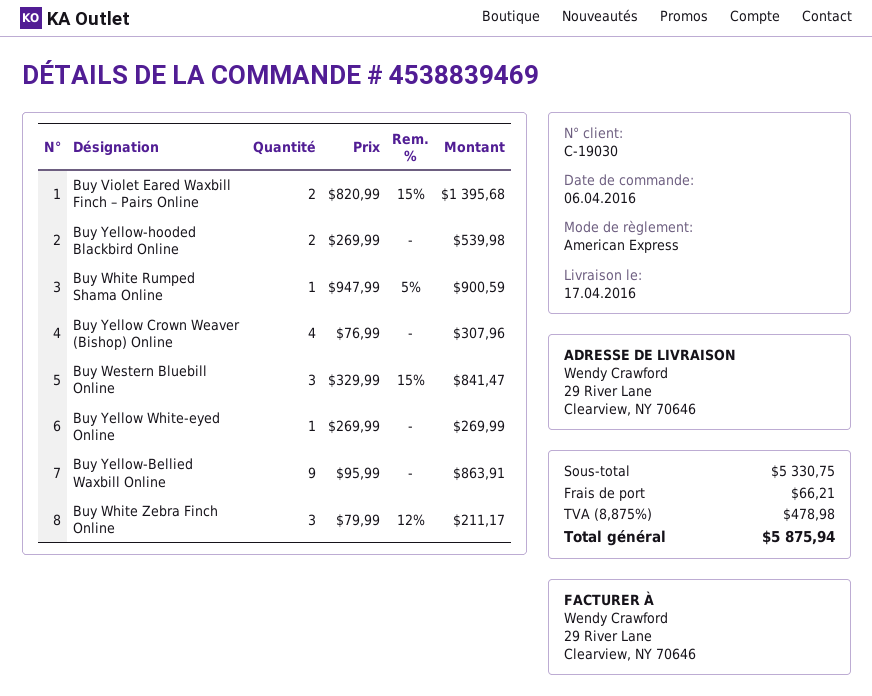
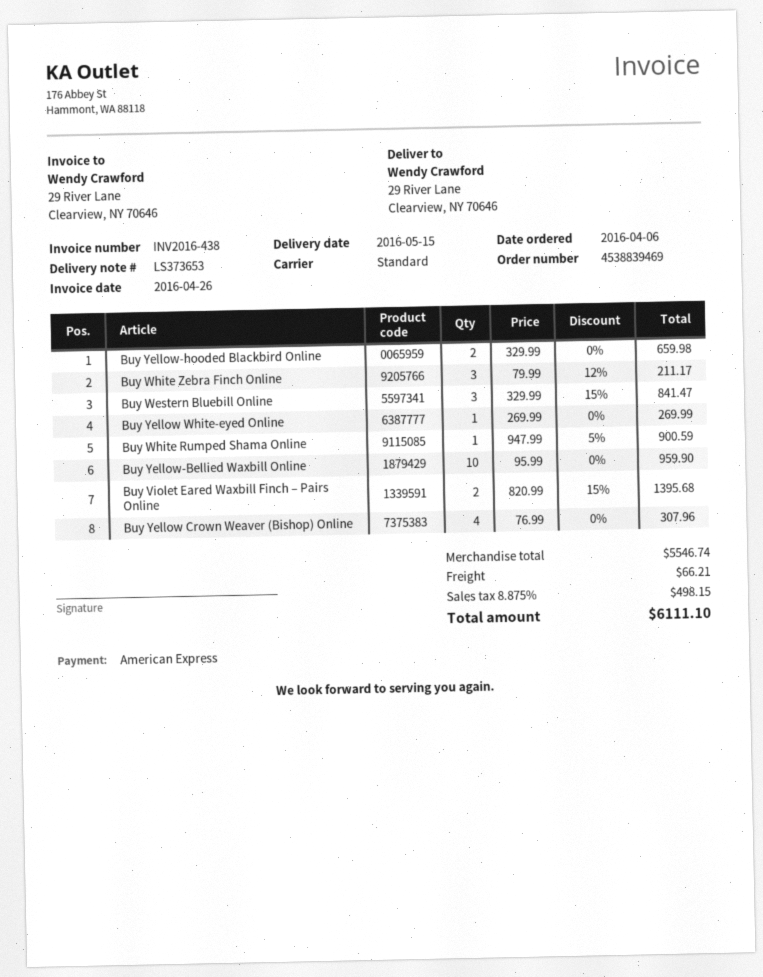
delivery date: 2016-04-17 -> 2016-05-15
Buy Yellow-hooded Blackbird Online: 2 x 269.99 = 539.98 -> 2 x 329.99 = 659.98
Buy Yellow-Bellied Waxbill Online: 9 x 95.99 = 863.91 -> 10 x 95.99 = 959.90
subtotal: 5330.75 -> 5546.74
tax: 8.875% = 478.98 -> 8.875% = 498.15
total: 5875.94 -> 6111.10

